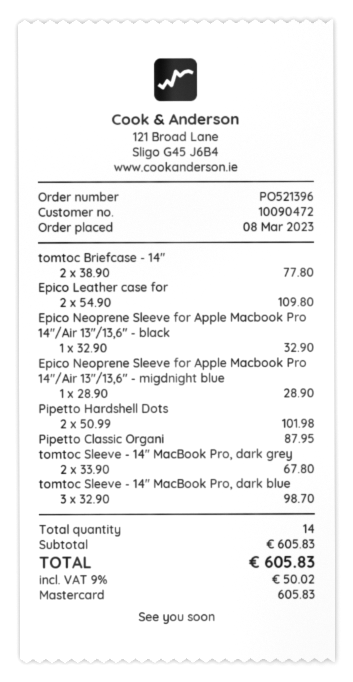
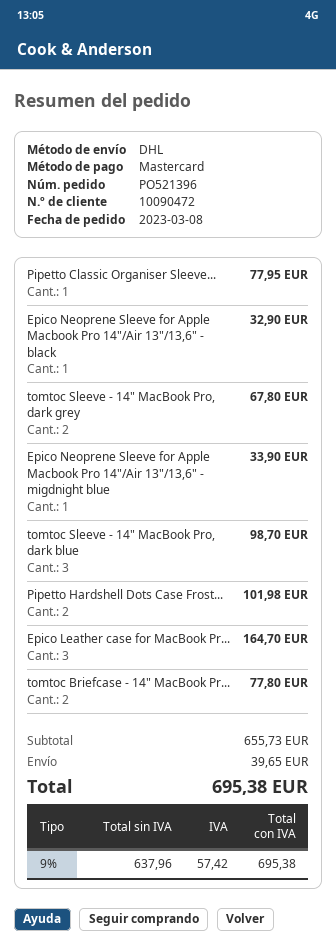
Epico Leather case for: 2 for 109.80 -> 3 for 164.70
Epico Neoprene Sleeve for Apple Macbook Pro 14"/Air 13"/13,6" - migdnight blue: 1 for 28.90 -> 1 for 33.90
Pipetto Classic Organi: 1 for 87.95 -> 1 for 77.95
subtotal: 605.83 -> 655.73
shipping: none -> 39.65
tax: 9% = 50.02 -> 9% = 57.42
total: 605.83 -> 695.38

